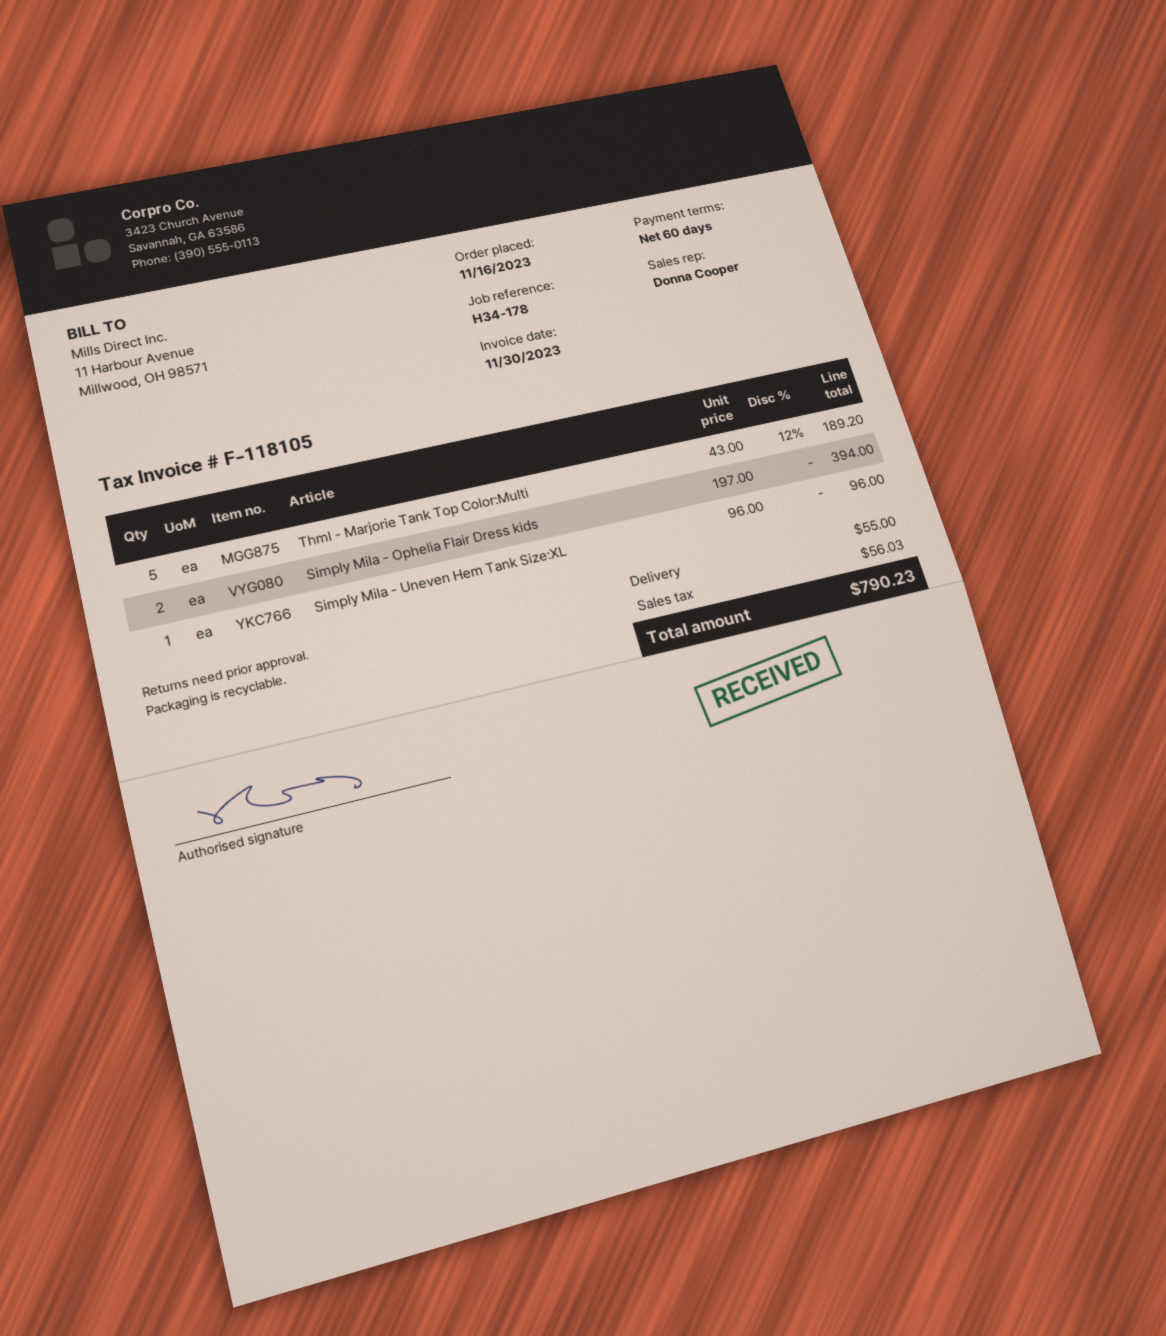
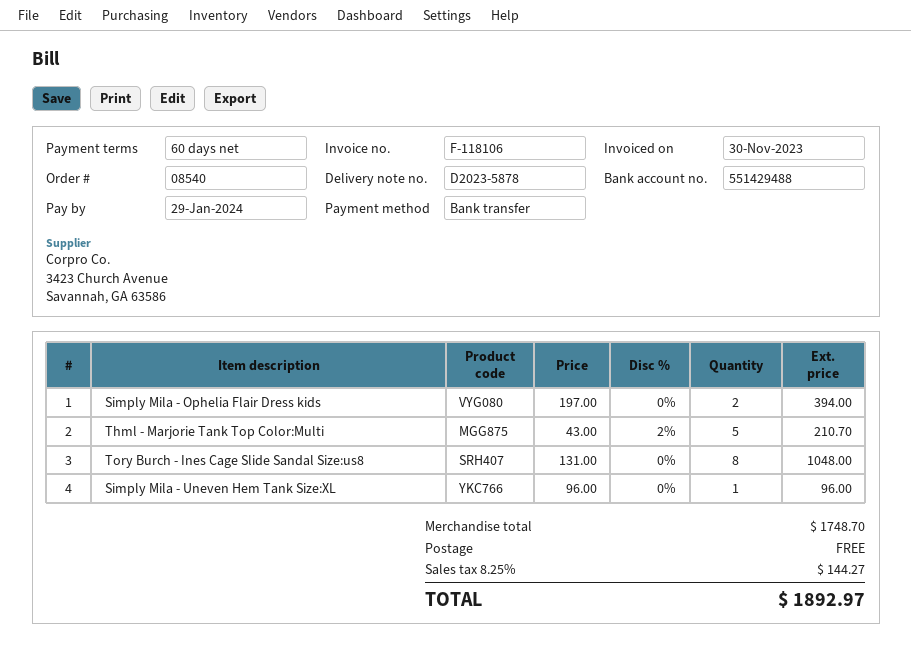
invoice number: F-118105 -> F-118106
Thml - Marjorie Tank Top Color:Multi: 5 x 43.00 - 12% = 189.20 -> 5 x 43.00 - 2% = 210.70
Tory Burch - Ines Cage Slide Sandal Size:us8: none -> 8 x 131.00 = 1048.00
shipping: 55.00 -> 0.00
tax: 56.03 -> 144.27
total: 790.23 -> 1892.97

